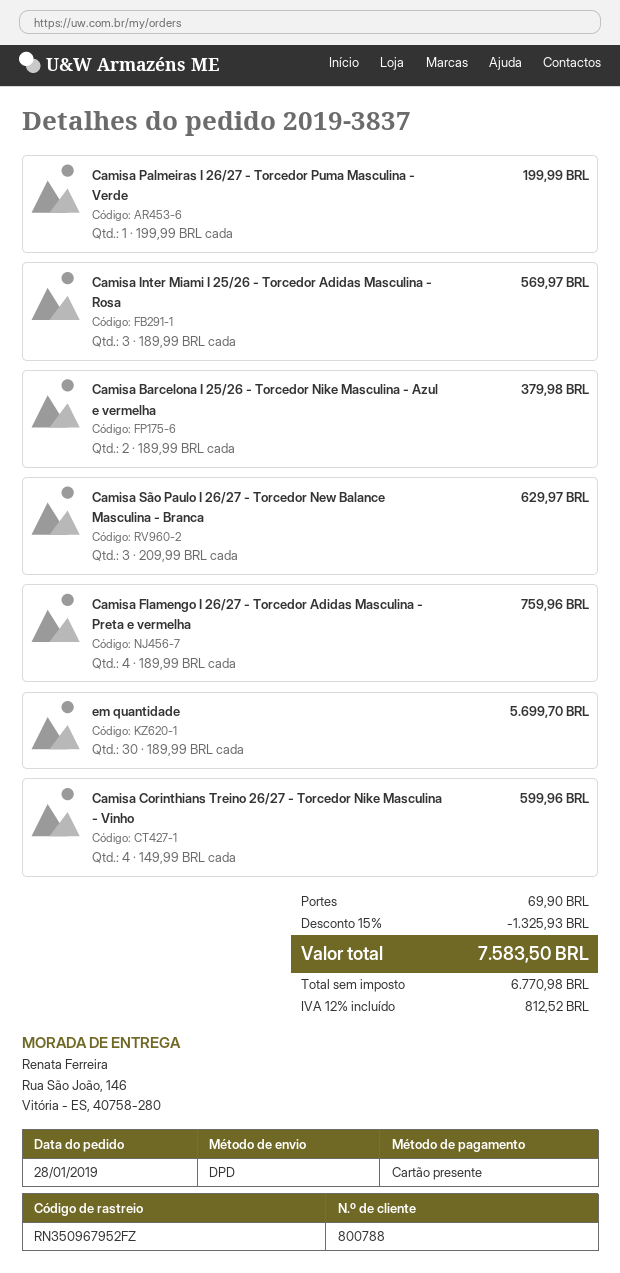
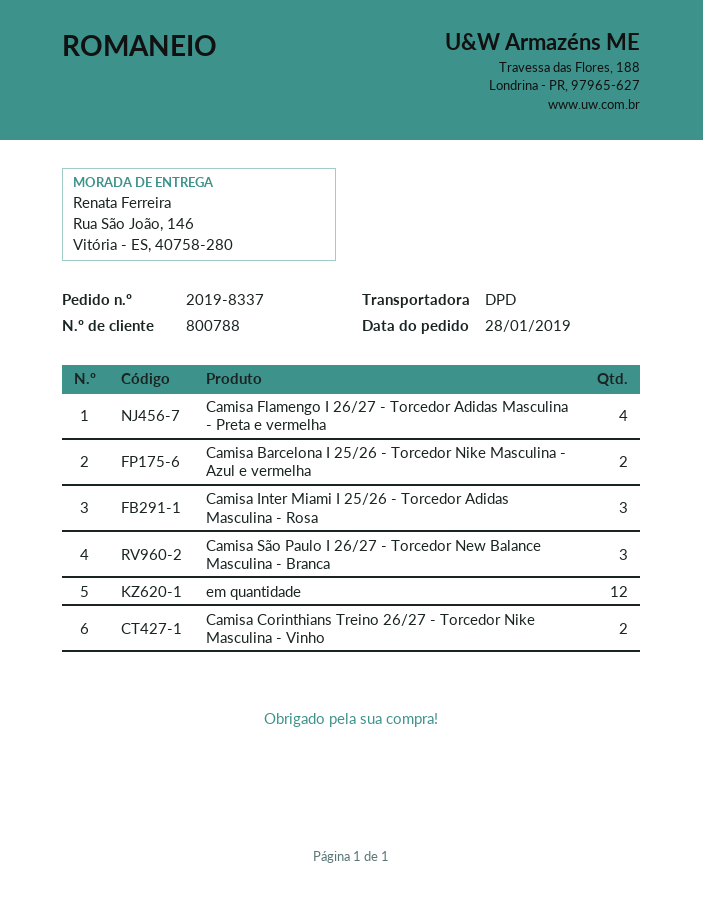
order number: 2019-3837 -> 2019-8337
Camisa Palmeiras I 26/27 - Torcedor Puma Masculina - Verde: 1 -> none
em quantidade: 30 -> 12
Camisa Corinthians Treino 26/27 - Torcedor Nike Masculina - Vinho: 4 -> 2

